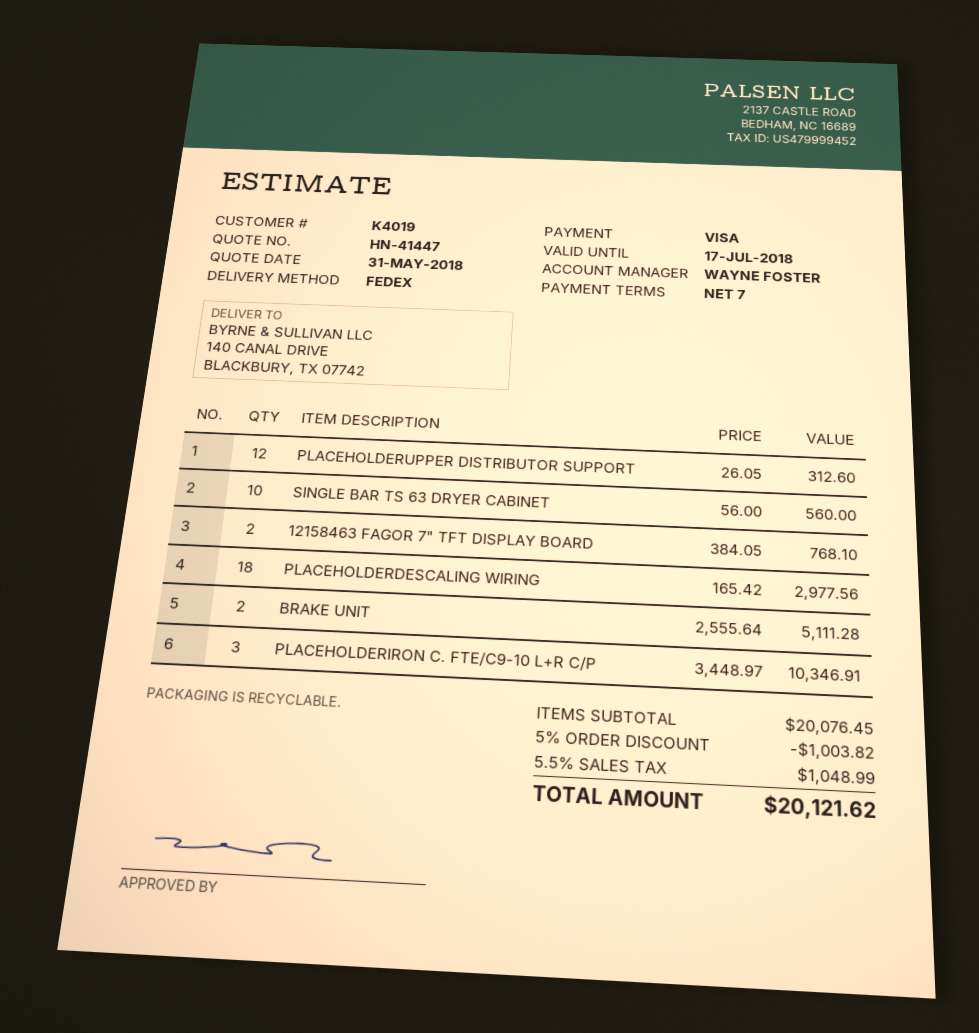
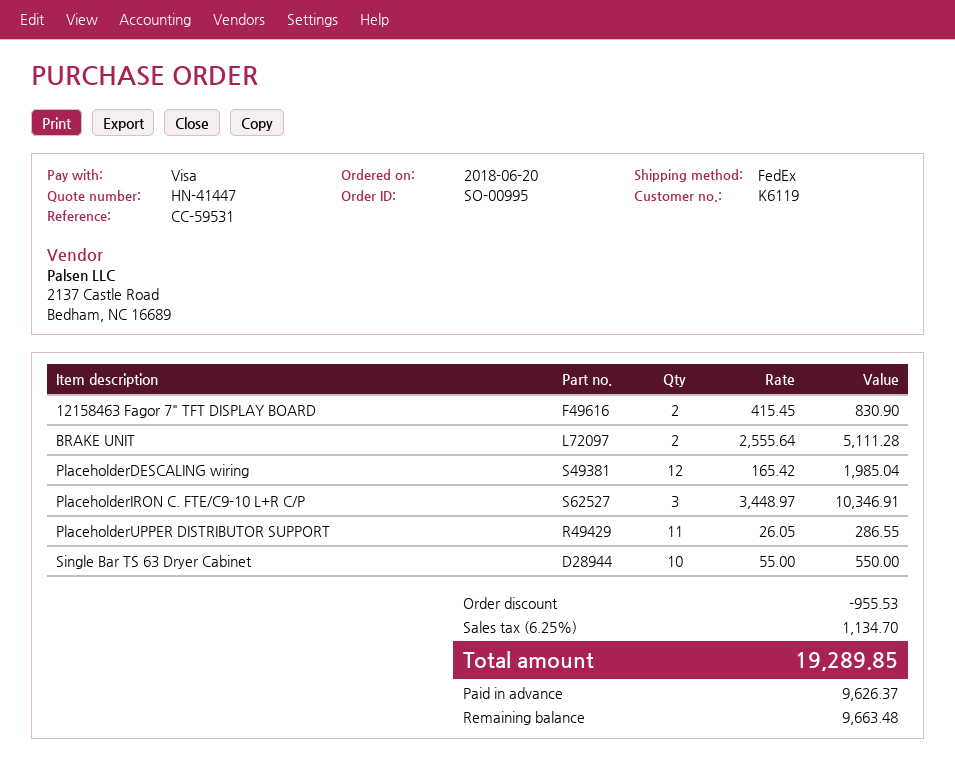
customer number: K4019 -> K6119
PLACEHOLDERUPPER DISTRIBUTOR SUPPORT: 12 x 26.05 = 312.60 -> 11 x 26.05 = 286.55
SINGLE BAR TS 63 DRYER CABINET: 10 x 56.00 = 560.00 -> 10 x 55.00 = 550.00
12158463 FAGOR 7" TFT DISPLAY BOARD: 2 x 384.05 = 768.10 -> 2 x 415.45 = 830.90
PLACEHOLDERDESCALING WIRING: 18 x 165.42 = 2977.56 -> 12 x 165.42 = 1985.04
discount: 1003.82 -> 955.53
tax: 5.5% = 1048.99 -> 6.25% = 1134.70
total: 20121.62 -> 19289.85

